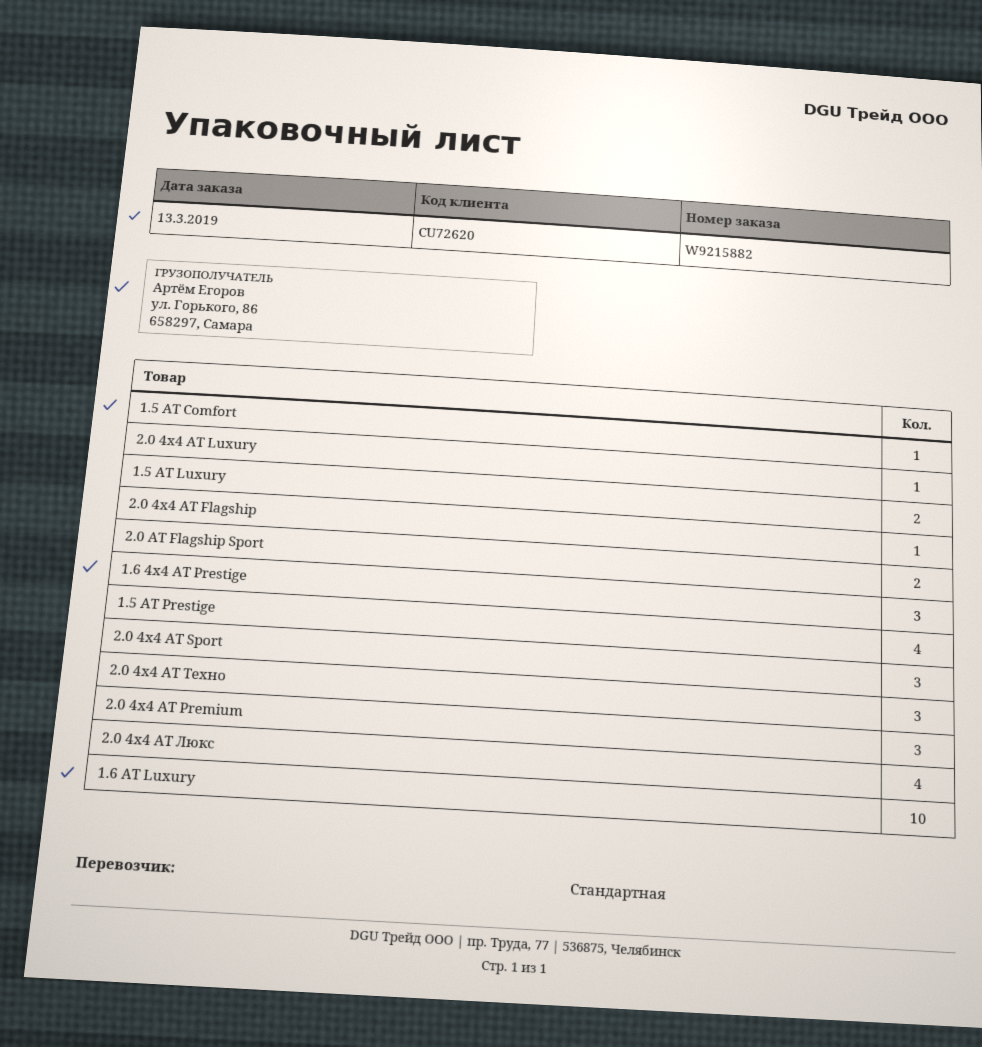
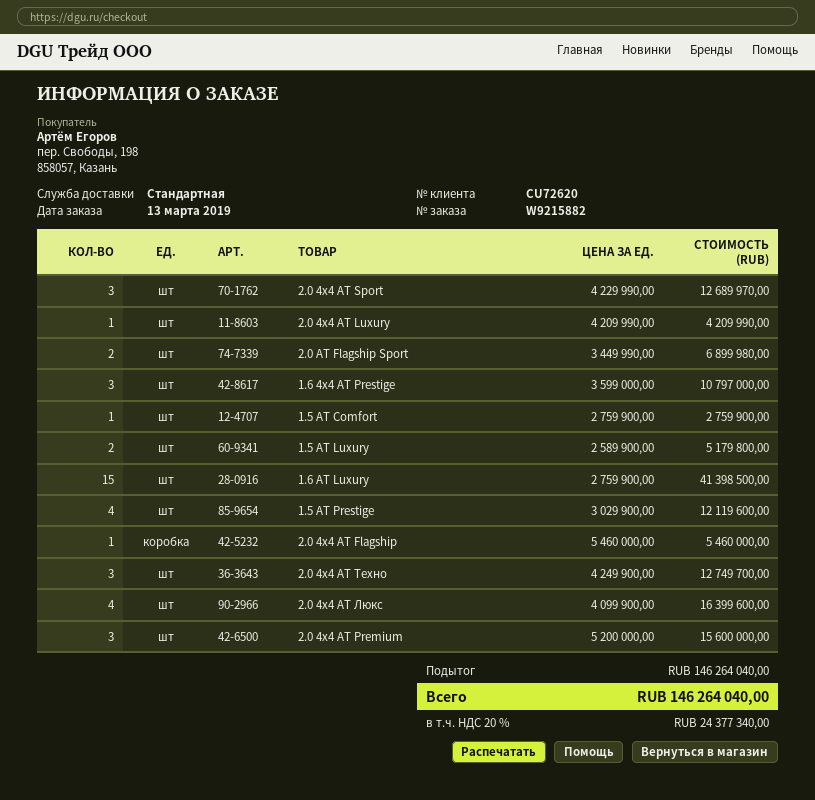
1.6 AT Luxury: 10 -> 15

